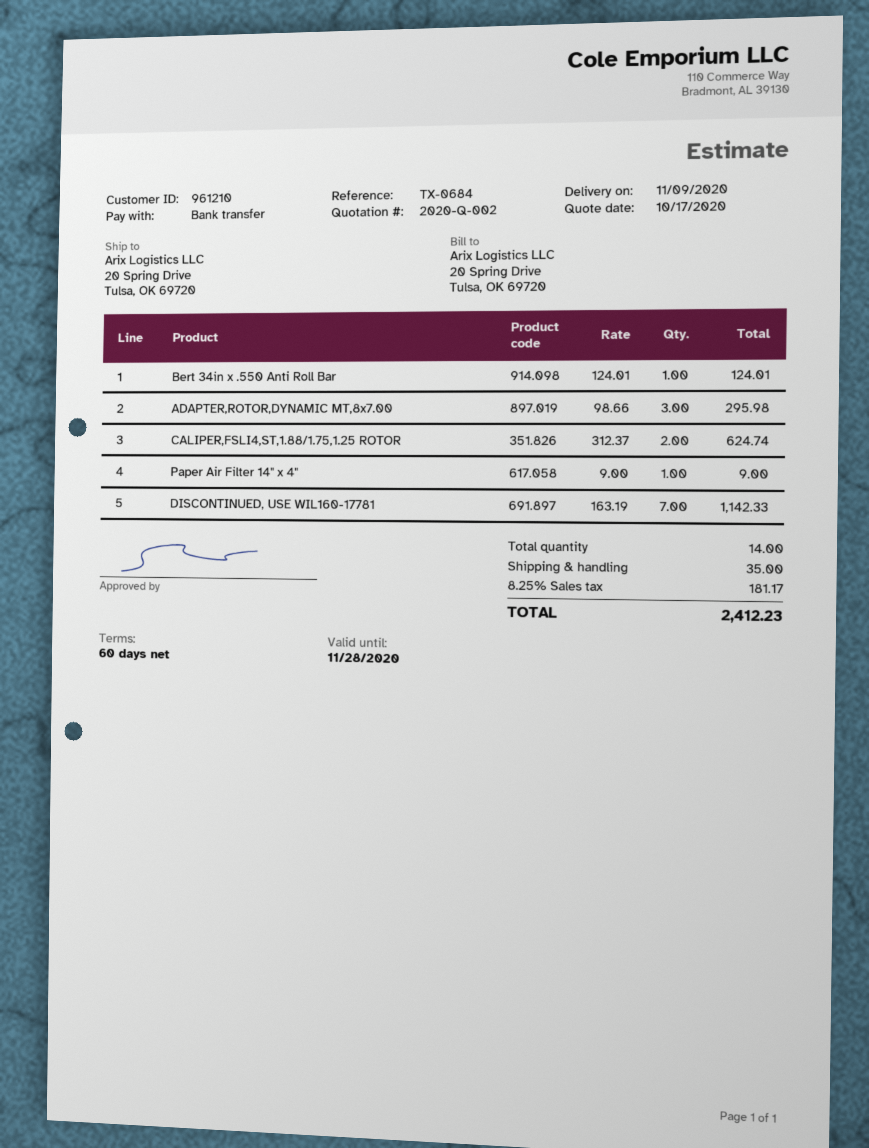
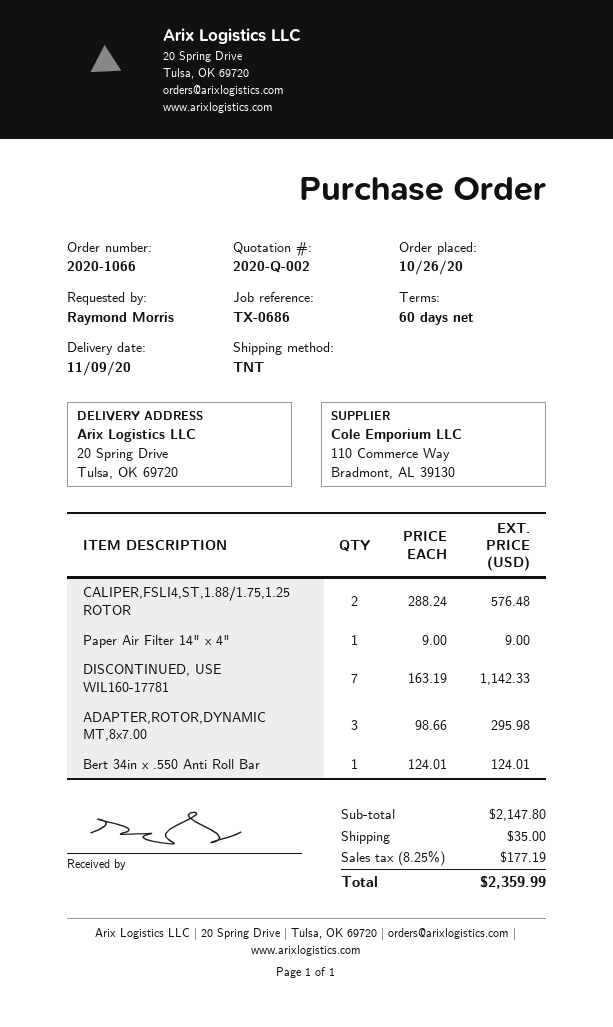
reference: TX-0684 -> TX-0686
CALIPER,FSLI4,ST,1.88/1.75,1.25 ROTOR: 2 x 312.37 = 624.74 -> 2 x 288.24 = 576.48
tax: 8.25% = 181.17 -> 8.25% = 177.19
total: 2412.23 -> 2359.99

